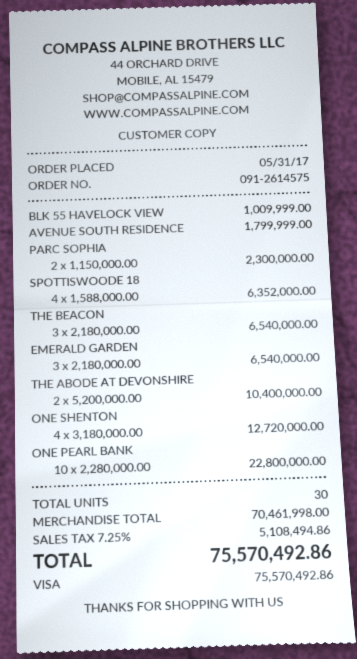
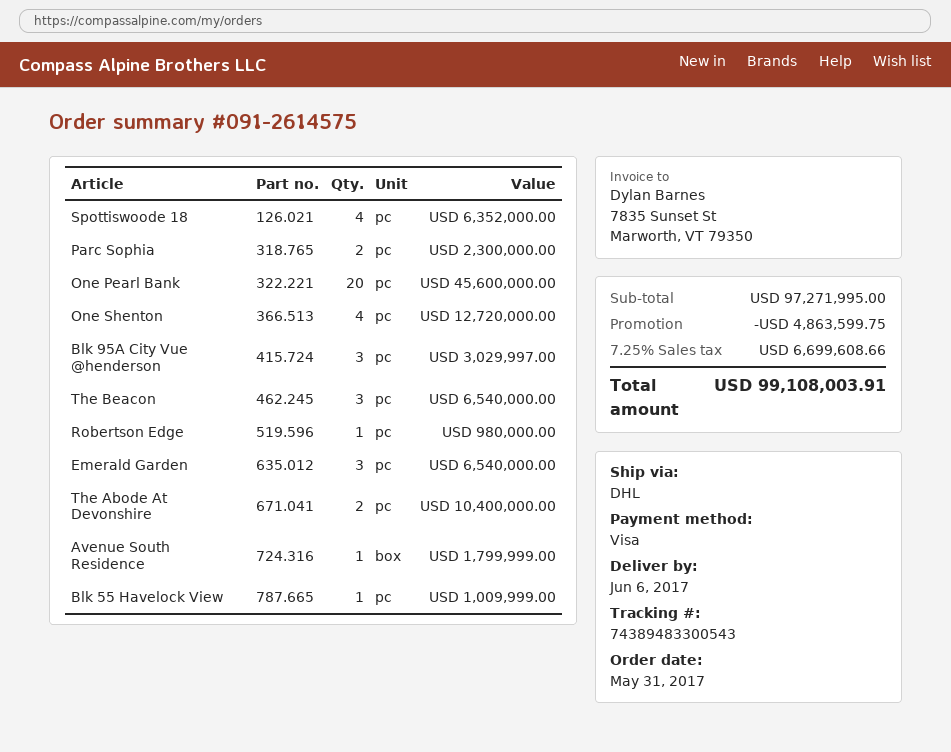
ONE PEARL BANK: 10 for 22800000.00 -> 20 for 45600000.00
Blk 95A City Vue @henderson: none -> 3 for 3029997.00
Robertson Edge: none -> 1 for 980000.00
subtotal: 70461998.00 -> 97271995.00
discount: none -> 4863599.75
tax: 7.25% = 5108494.86 -> 7.25% = 6699608.66
total: 75570492.86 -> 99108003.91

